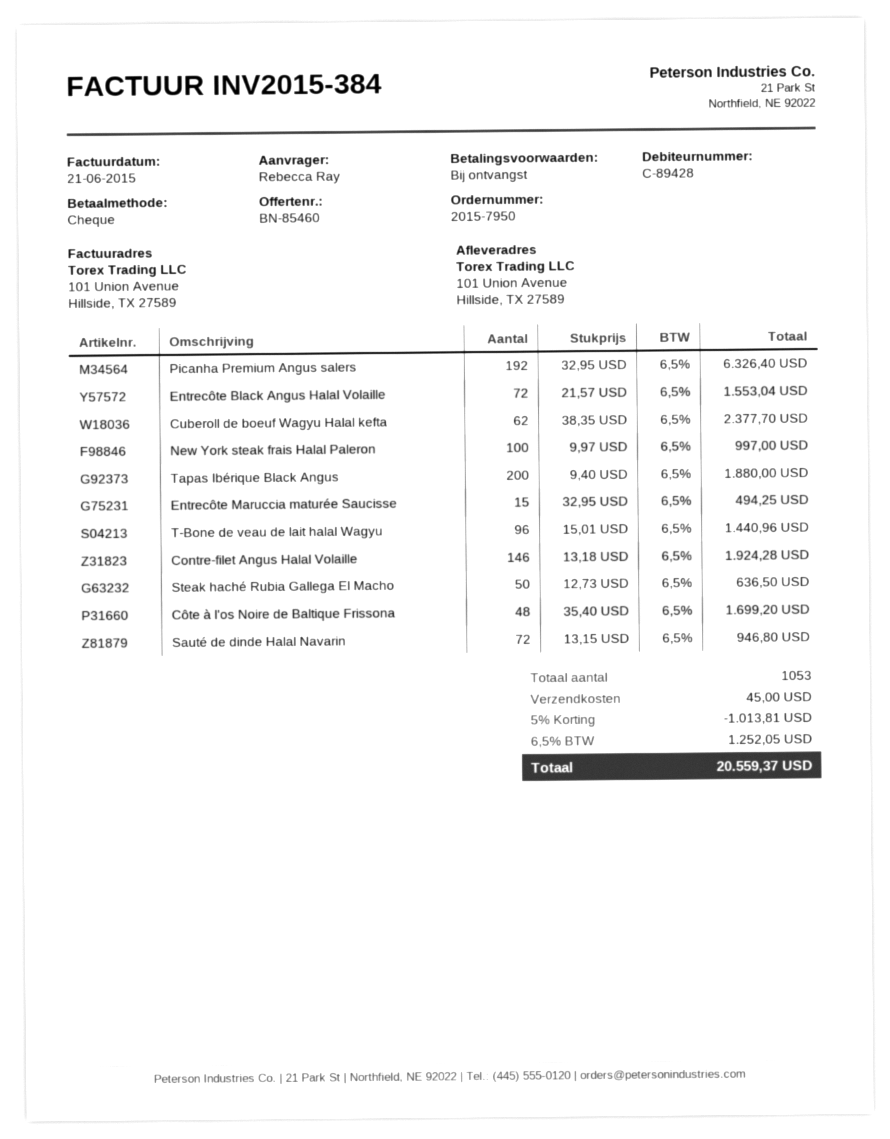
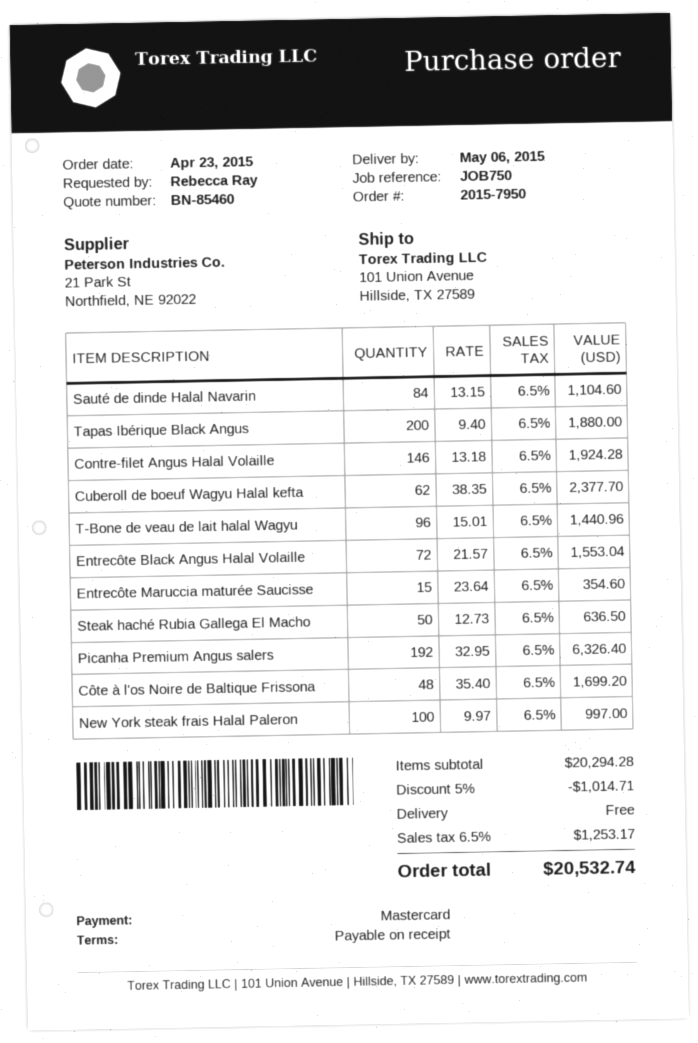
payment method: cheque -> Mastercard
Entrecôte Maruccia maturée Saucisse: 15 x 32.95 = 494.25 -> 15 x 23.64 = 354.60
Sauté de dinde Halal Navarin: 72 x 13.15 = 946.80 -> 84 x 13.15 = 1104.60
discount: 5% = 1013.81 -> 5% = 1014.71
shipping: 45.00 -> 0.00
tax: 6.5% = 1252.05 -> 6.5% = 1253.17
total: 20559.37 -> 20532.74

